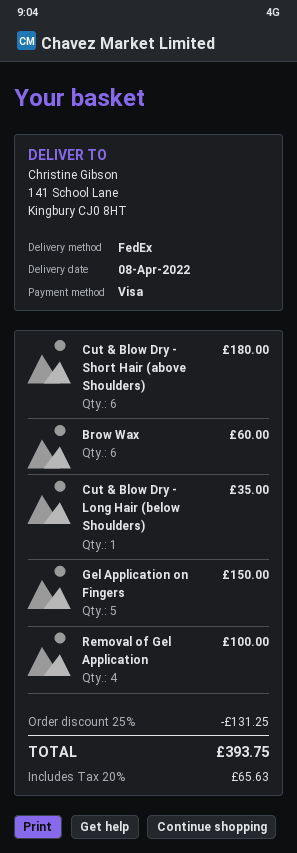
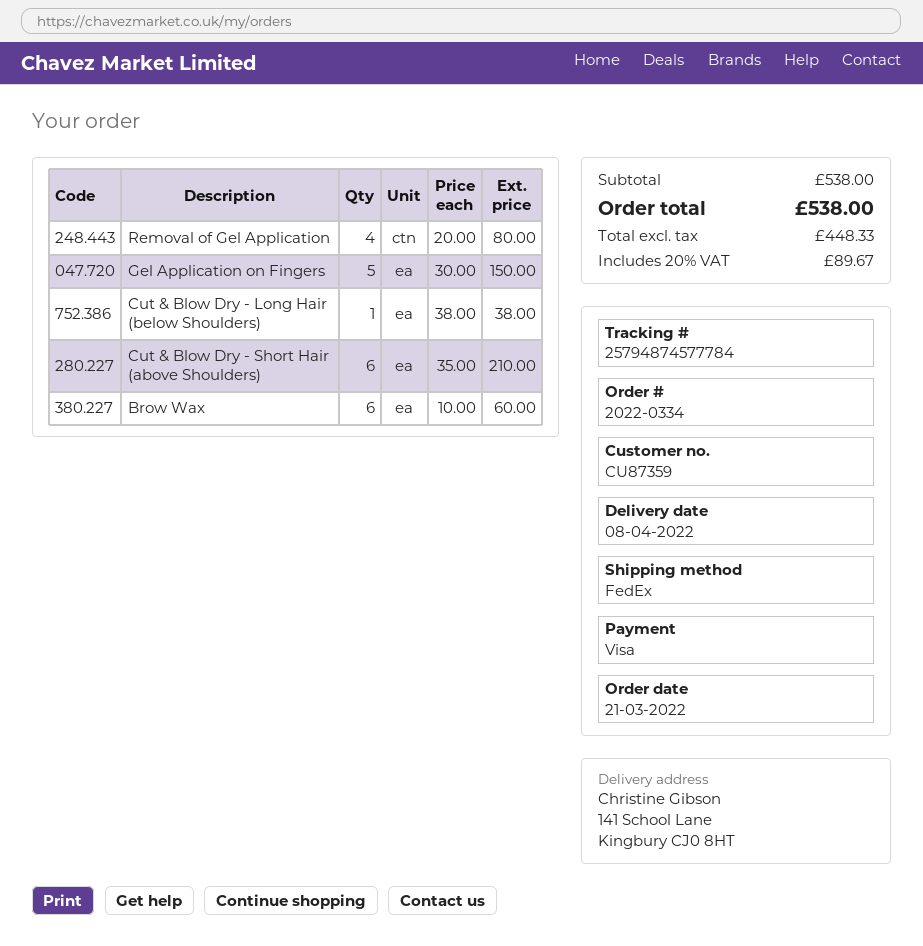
Cut & Blow Dry - Short Hair (above Shoulders): 6 for 180.00 -> 6 for 210.00
Cut & Blow Dry - Long Hair (below Shoulders): 1 for 35.00 -> 1 for 38.00
Removal of Gel Application: 4 for 100.00 -> 4 for 80.00
discount: 25% = 131.25 -> none
tax: 20% = 65.63 -> 20% = 89.67
total: 393.75 -> 538.00

